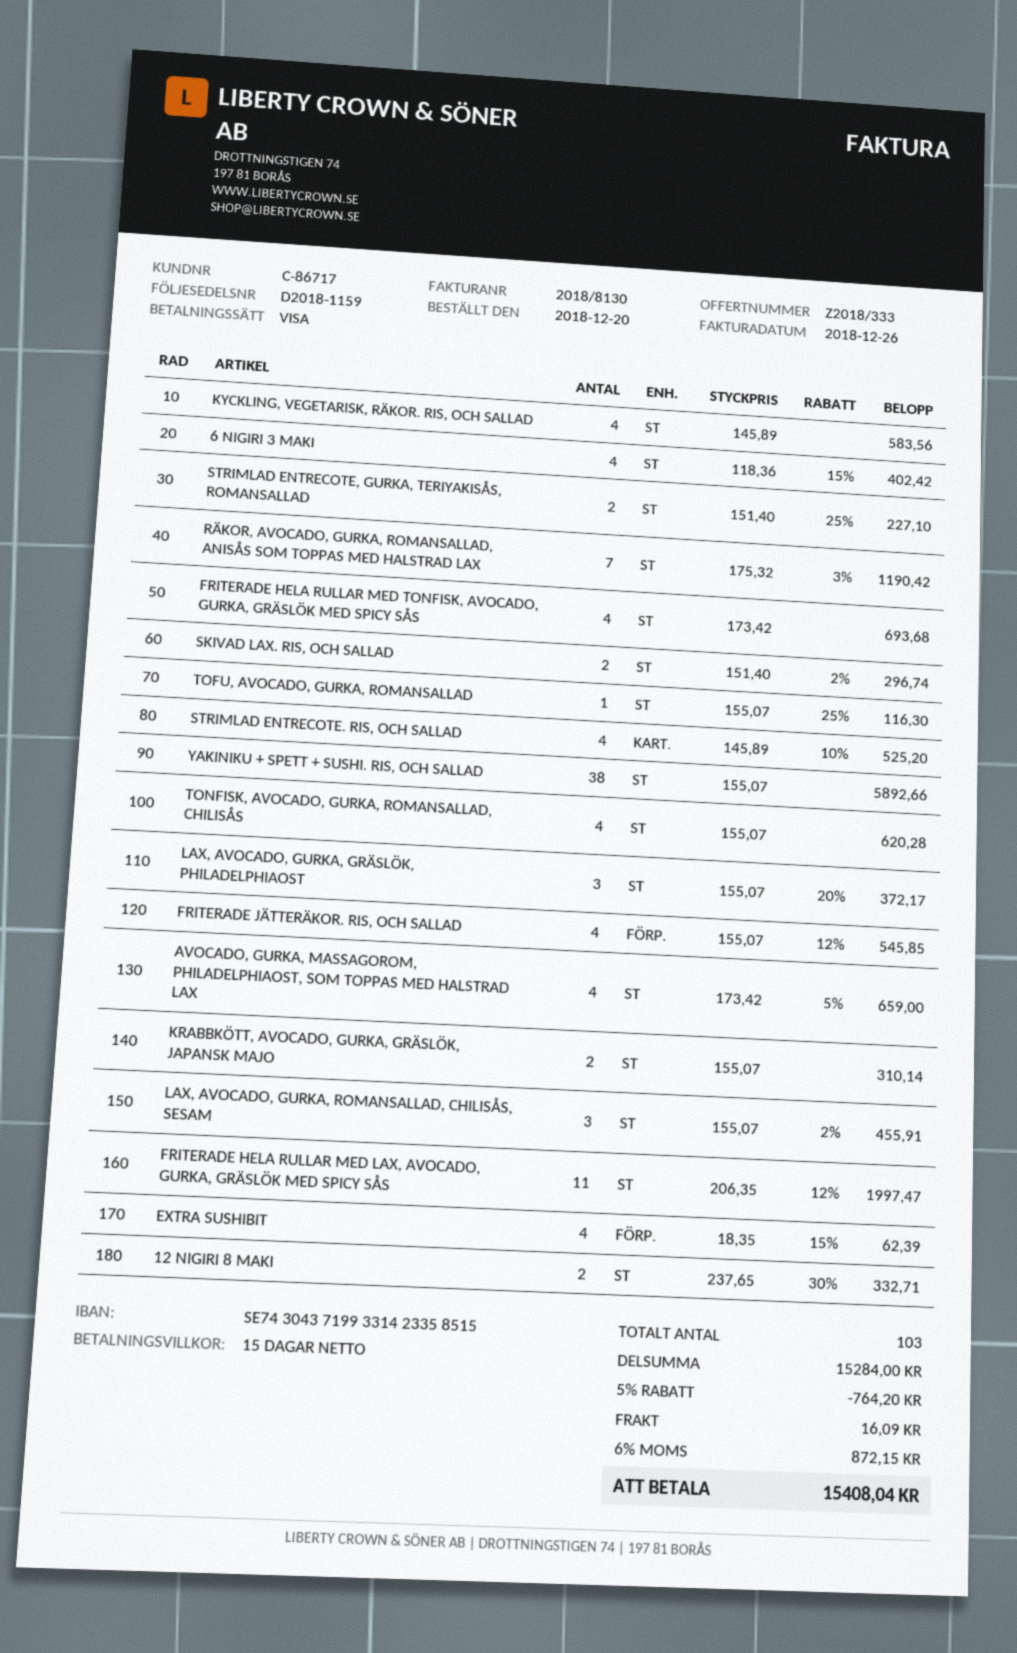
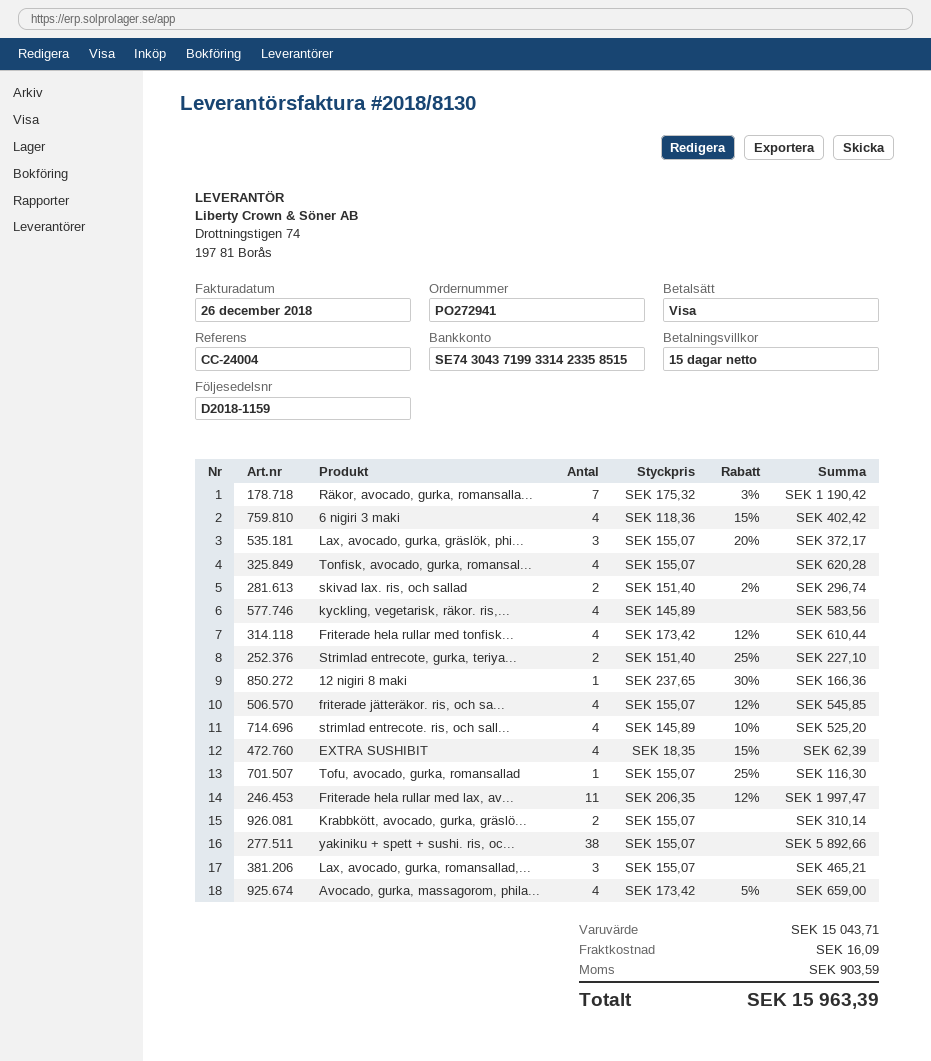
FRITERADE HELA RULLAR MED TONFISK, AVOCADO, GURKA, GRÄSLÖK MED SPICY SÅS: 4 x 173.42 = 693.68 -> 4 x 173.42 - 12% = 610.44
LAX, AVOCADO, GURKA, ROMANSALLAD, CHILISÅS, SESAM: 3 x 155.07 - 2% = 455.91 -> 3 x 155.07 = 465.21
12 NIGIRI 8 MAKI: 2 x 237.65 - 30% = 332.71 -> 1 x 237.65 - 30% = 166.36
subtotal: 15284.00 -> 15043.71
discount: 5% = 764.20 -> none
tax: 872.15 -> 903.59
total: 15408.04 -> 15963.39

